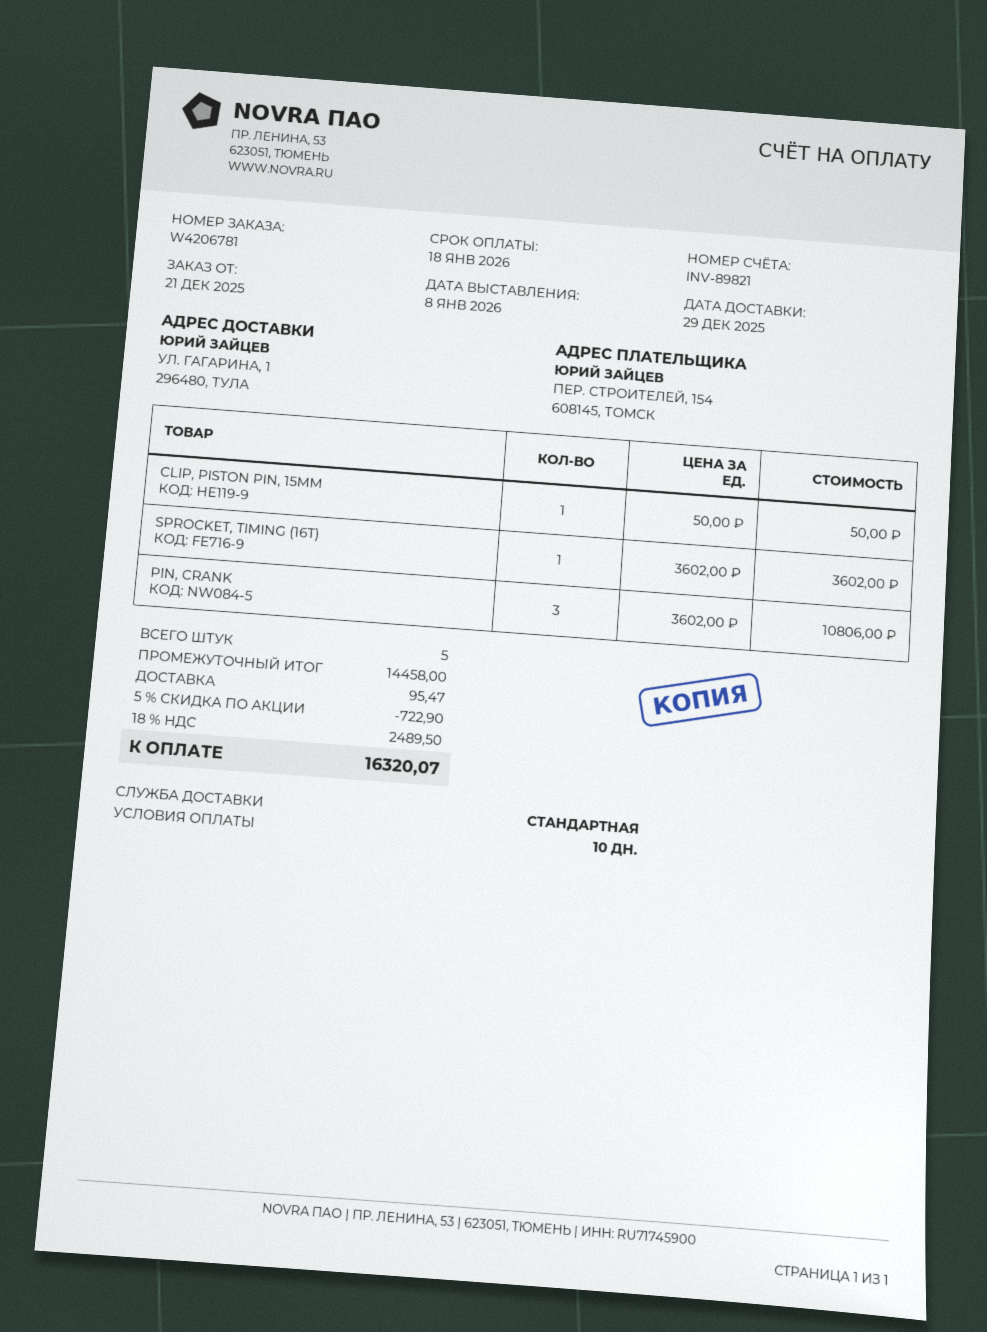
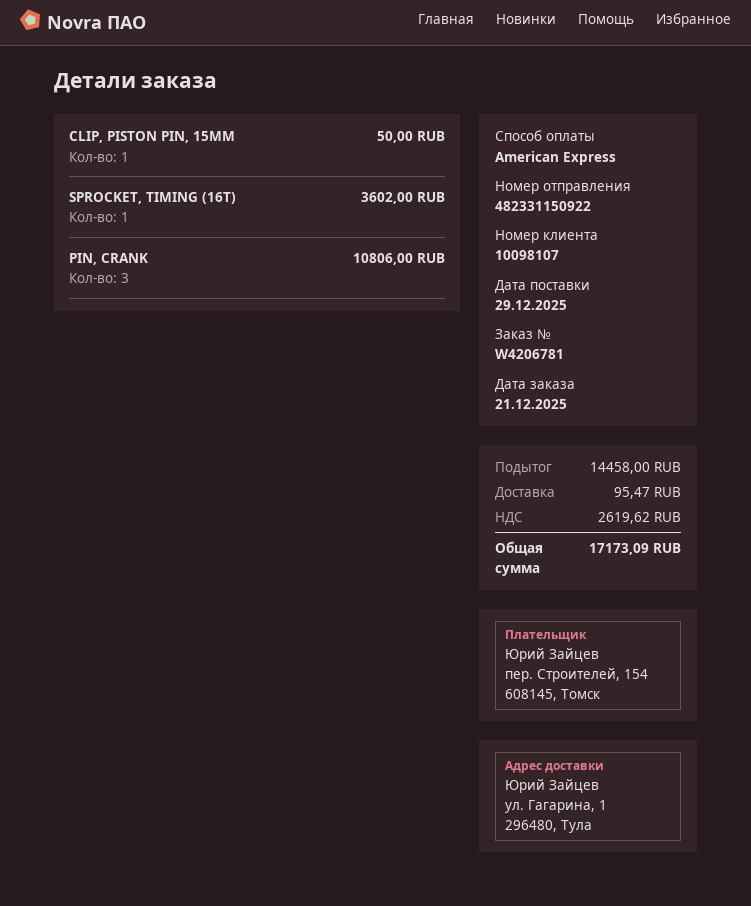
discount: 5% = 722.90 -> none
tax: 2489.50 -> 2619.62
total: 16320.07 -> 17173.09

